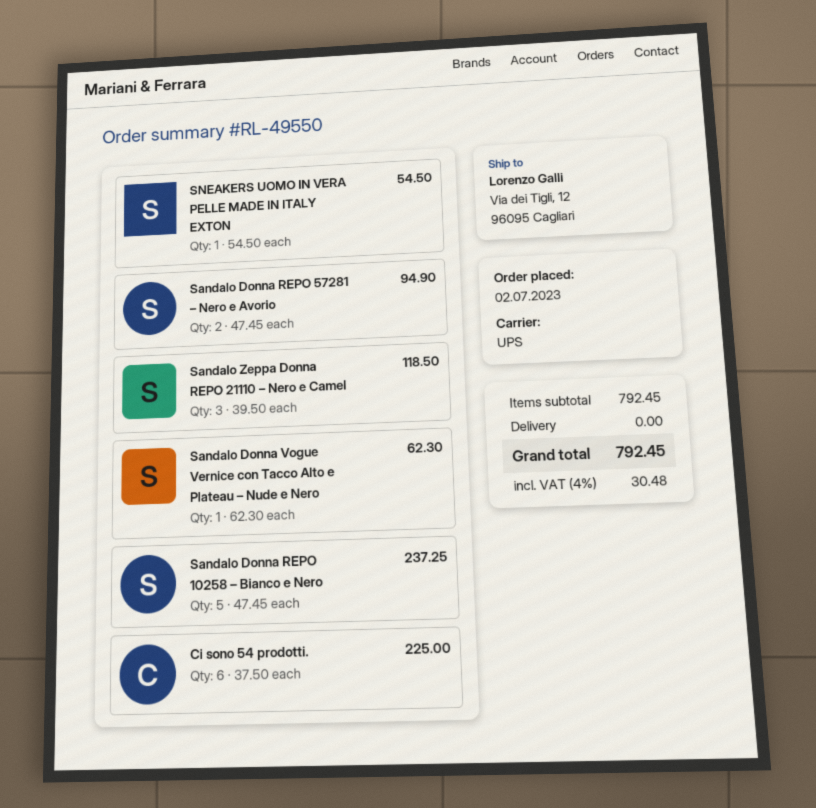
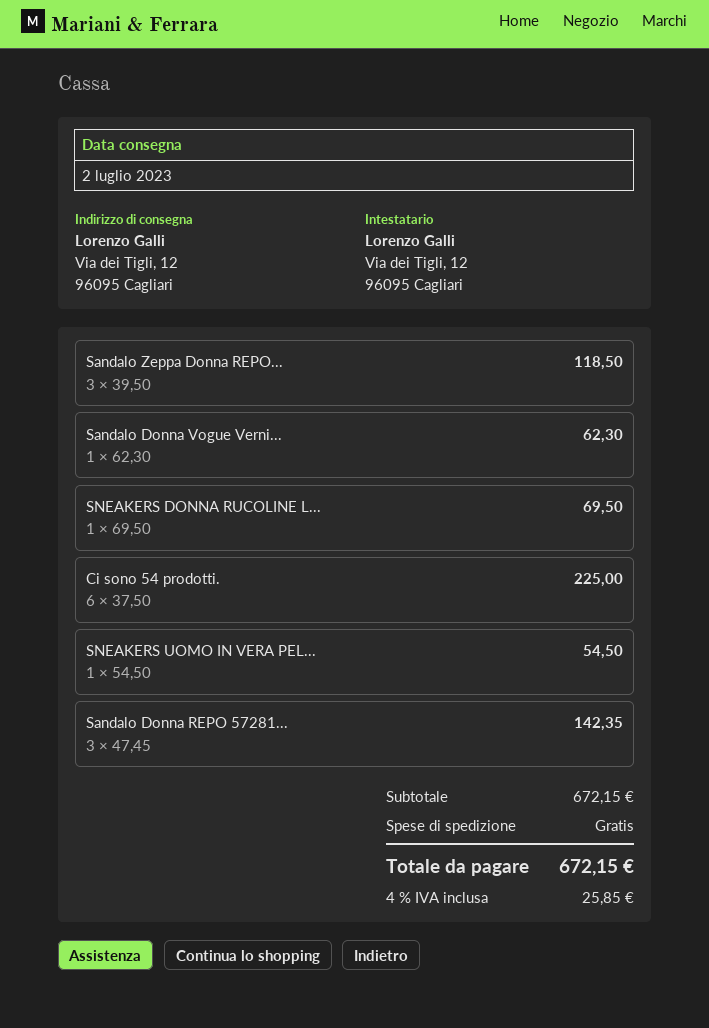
Sandalo Donna REPO 57281 – Nero e Avorio: 2 x 47.45 = 94.90 -> 3 x 47.45 = 142.35
Sandalo Donna REPO 10258 – Bianco e Nero: 5 x 47.45 = 237.25 -> none
SNEAKERS DONNA RUCOLINE L...: none -> 1 x 69.50 = 69.50
subtotal: 792.45 -> 672.15
tax: 4% = 30.48 -> 4% = 25.85
total: 792.45 -> 672.15

